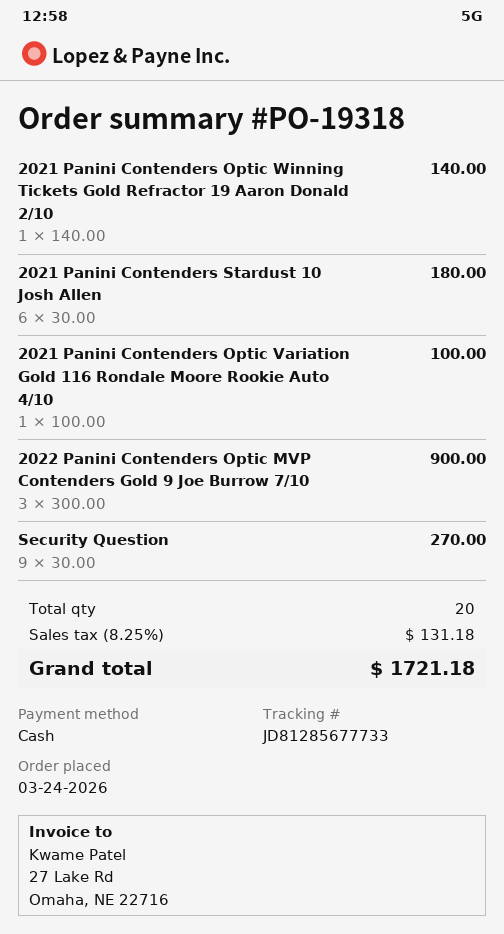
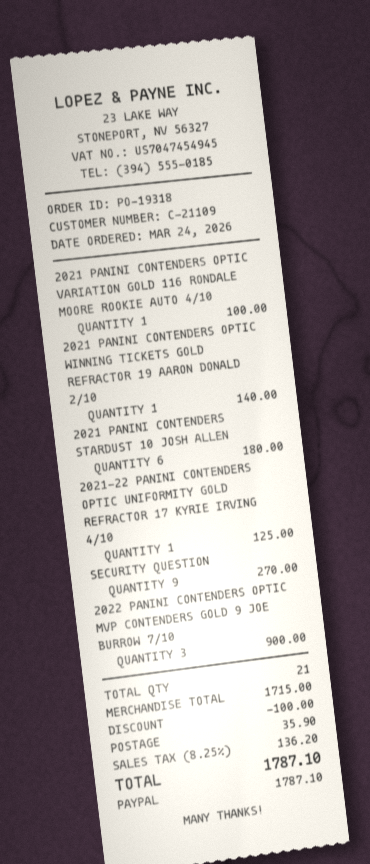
payment method: cash -> PayPal
2021-22 PANINI CONTENDERS OPTIC UNIFORMITY GOLD REFRACTOR 17 KYRIE IRVING 4/10: none -> 1 for 125.00
total quantity: 20 -> 21
discount: none -> 100.00
shipping: none -> 35.90
tax: 8.25% = 131.18 -> 8.25% = 136.20
total: 1721.18 -> 1787.10

